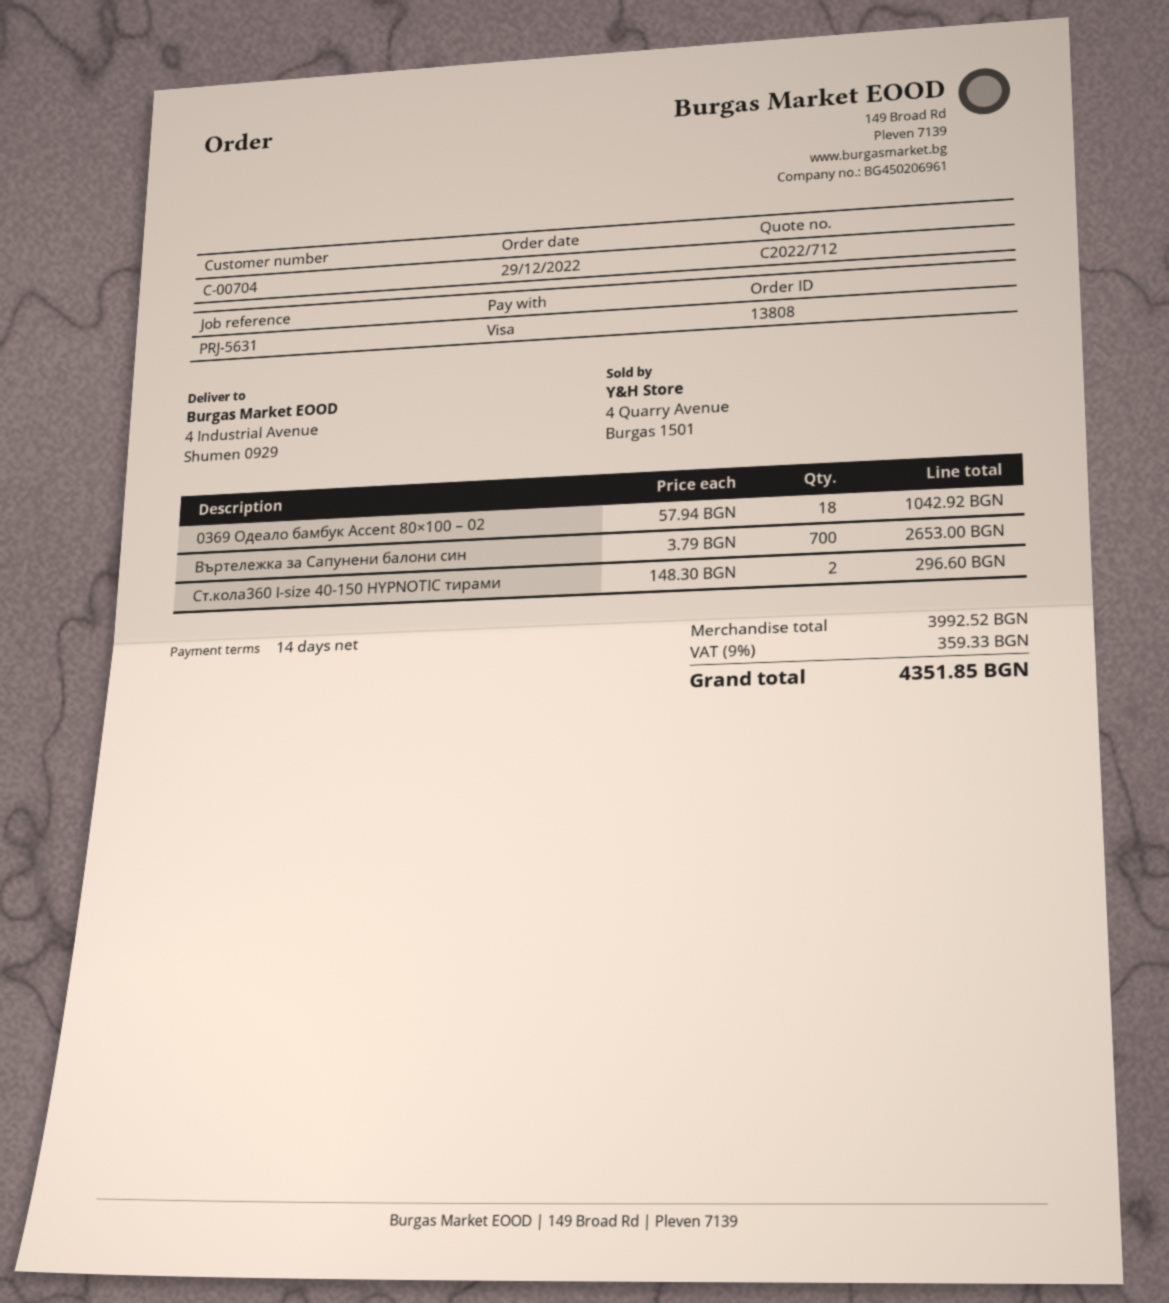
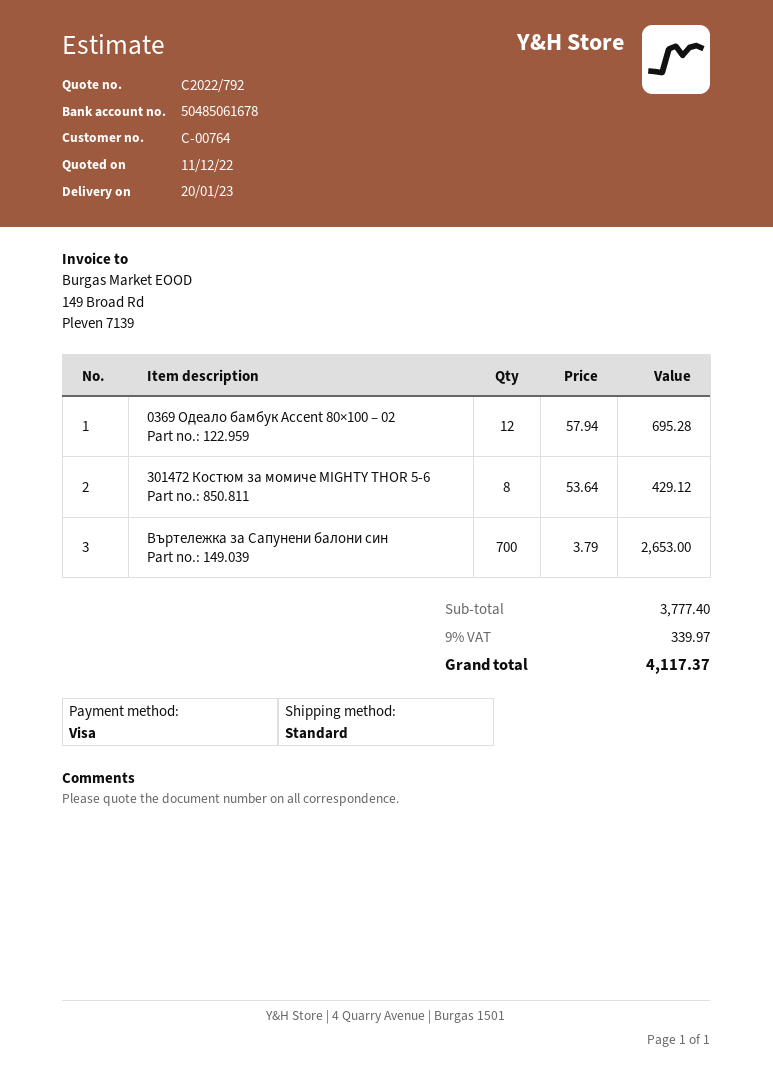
quote number: C2022/712 -> C2022/792
customer number: C-00704 -> C-00764
0369 Одеало бамбук Accent 80×100 – 02: 18 x 57.94 = 1042.92 -> 12 x 57.94 = 695.28
Ст.кола360 I-size 40-150 HYPNOTIC тирами: 2 x 148.30 = 296.60 -> none
301472 Костюм за момиче MIGHTY THOR 5-6: none -> 8 x 53.64 = 429.12
subtotal: 3992.52 -> 3777.40
tax: 9% = 359.33 -> 9% = 339.97
total: 4351.85 -> 4117.37

